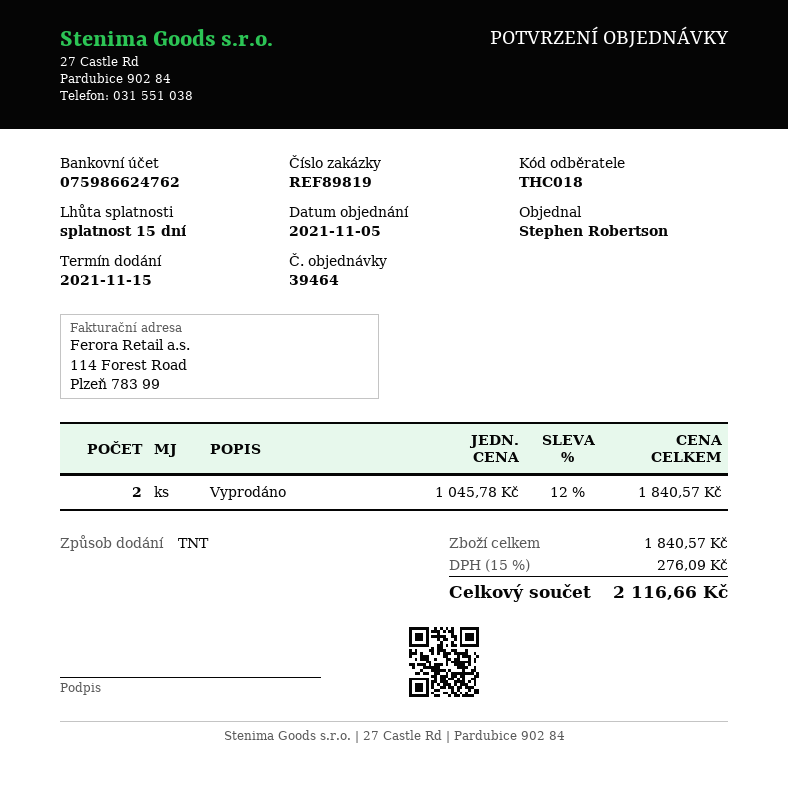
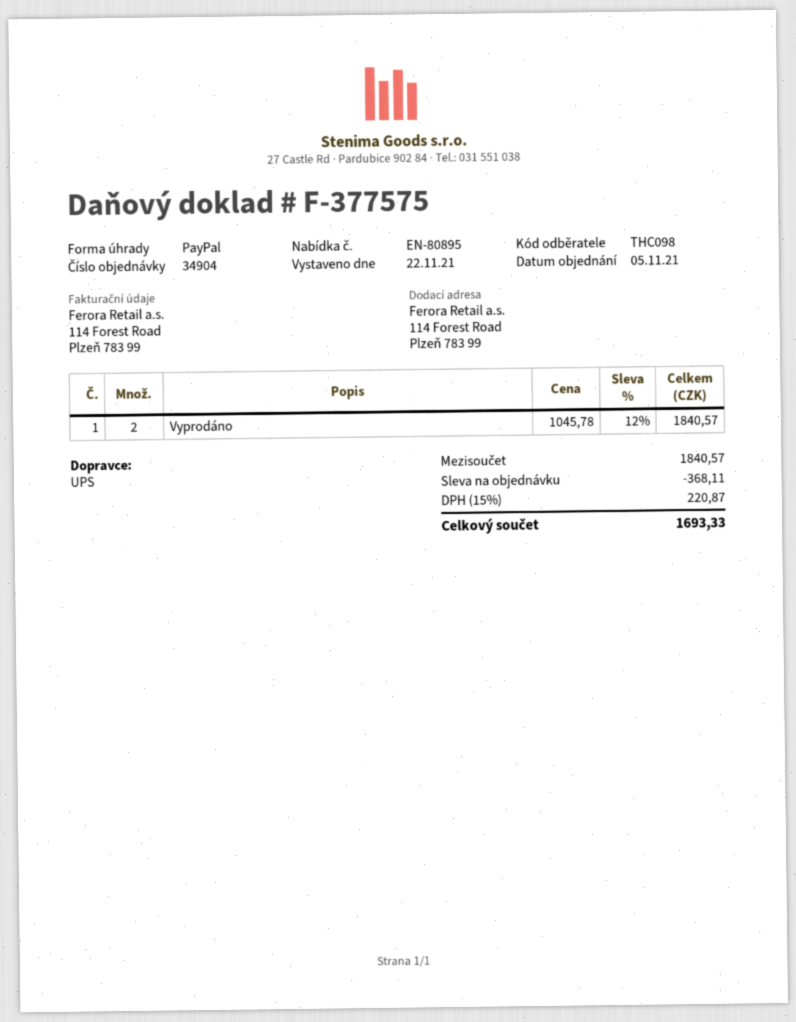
order number: 39464 -> 34904
customer number: THC018 -> THC098
shipping method: TNT -> UPS
discount: none -> 368.11
tax: 15% = 276.09 -> 15% = 220.87
total: 2116.66 -> 1693.33

